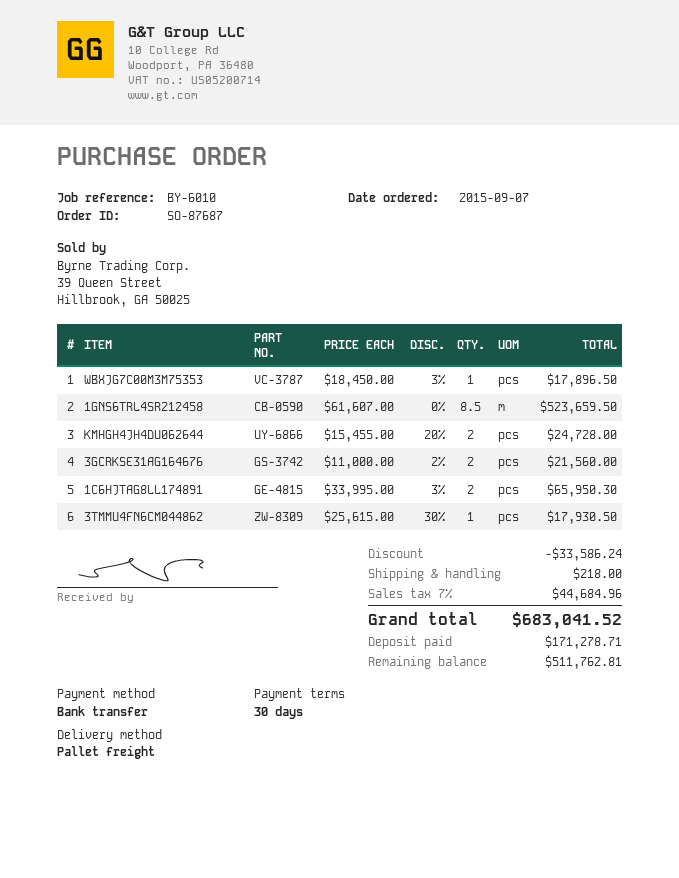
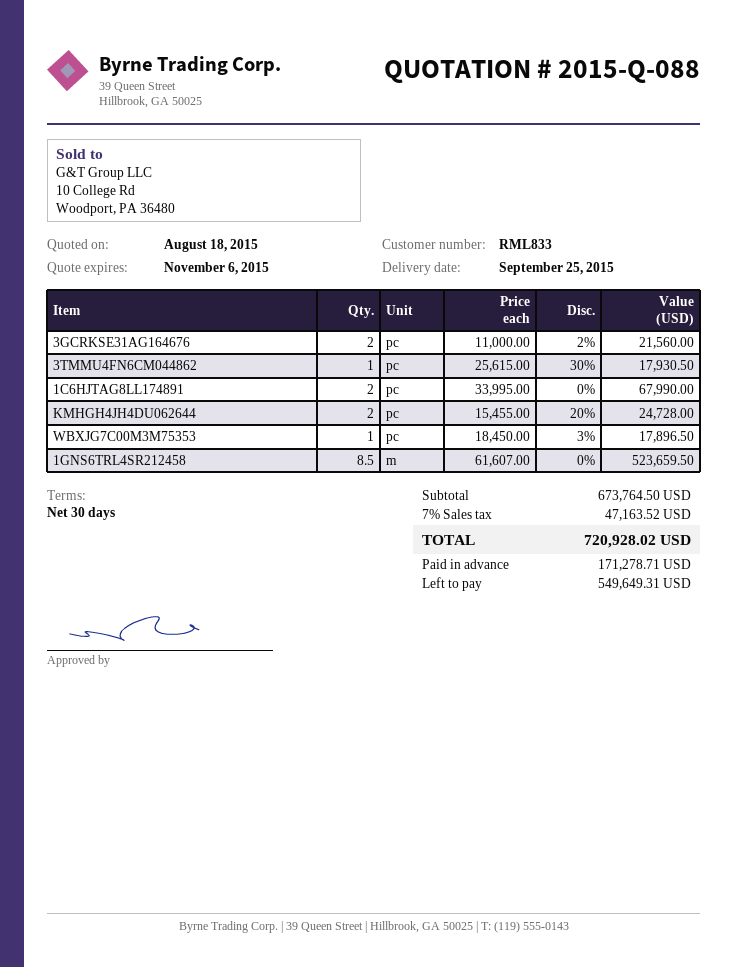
1C6HJTAG8LL174891: 2 x 33995.00 - 3% = 65950.30 -> 2 x 33995.00 = 67990.00
discount: 33586.24 -> none
shipping: 218.00 -> none
tax: 7% = 44684.96 -> 7% = 47163.52
total: 683041.52 -> 720928.02
balance: 511762.81 -> 549649.31

